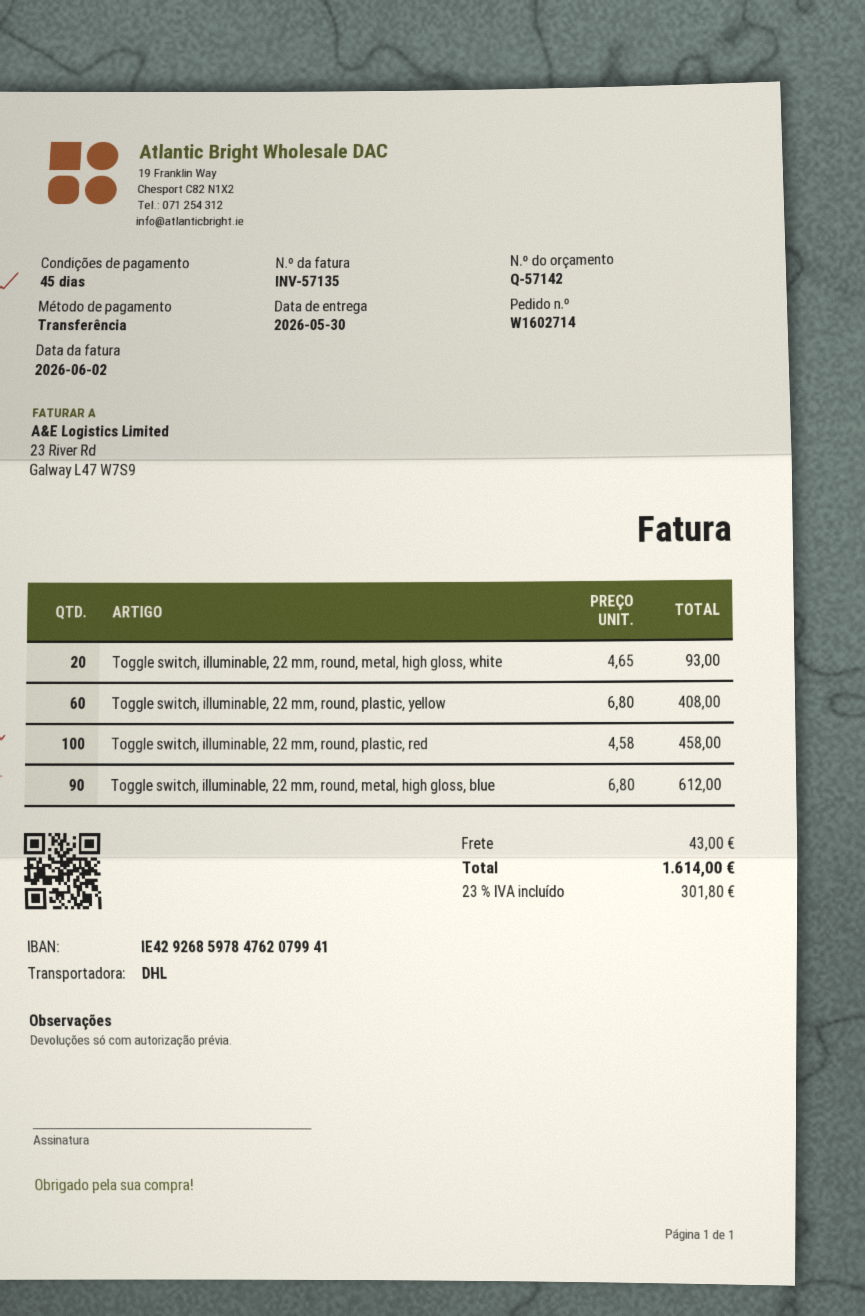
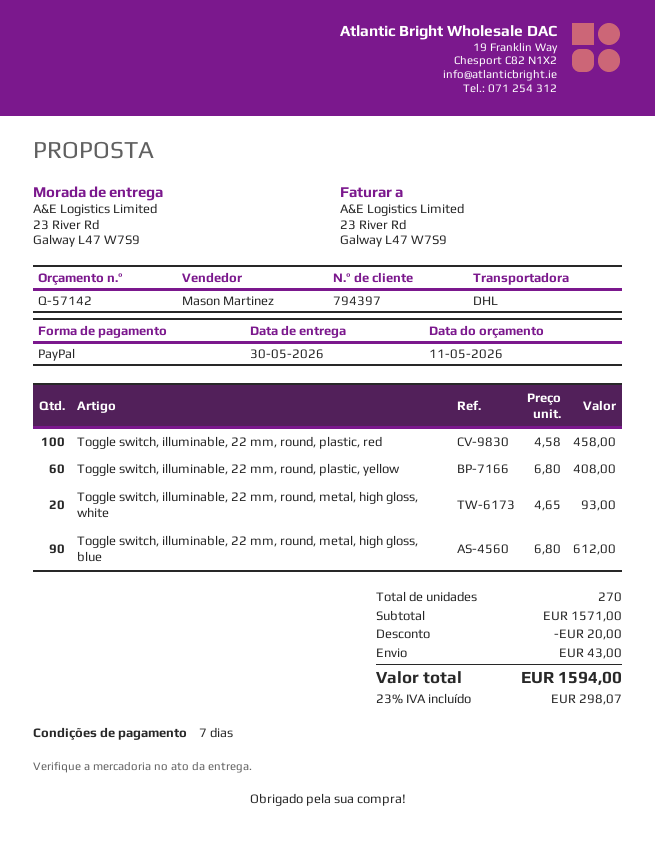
payment terms: 45 days -> 7 days
payment method: bank transfer -> PayPal
discount: none -> 20.00
tax: 23% = 301.80 -> 23% = 298.07
total: 1614.00 -> 1594.00

